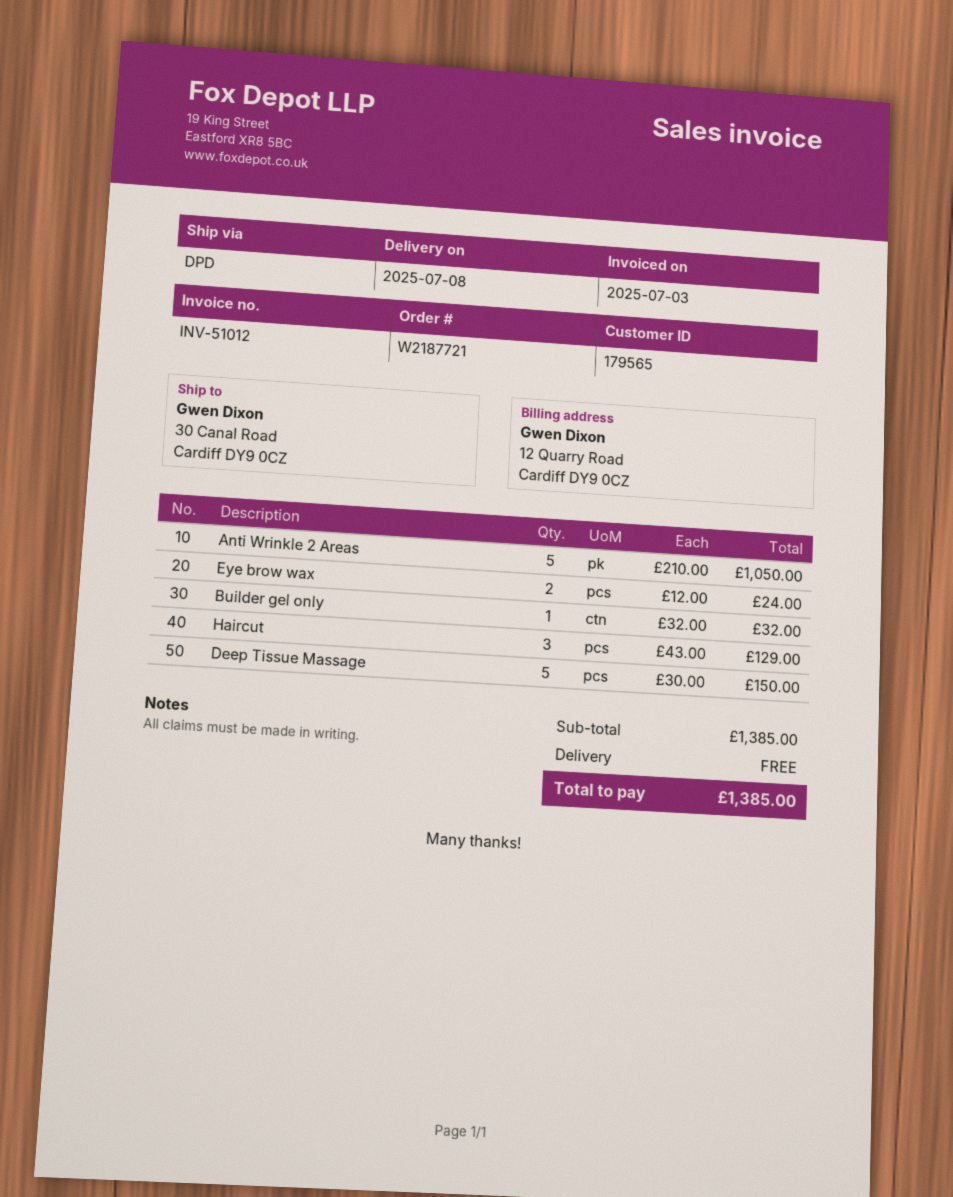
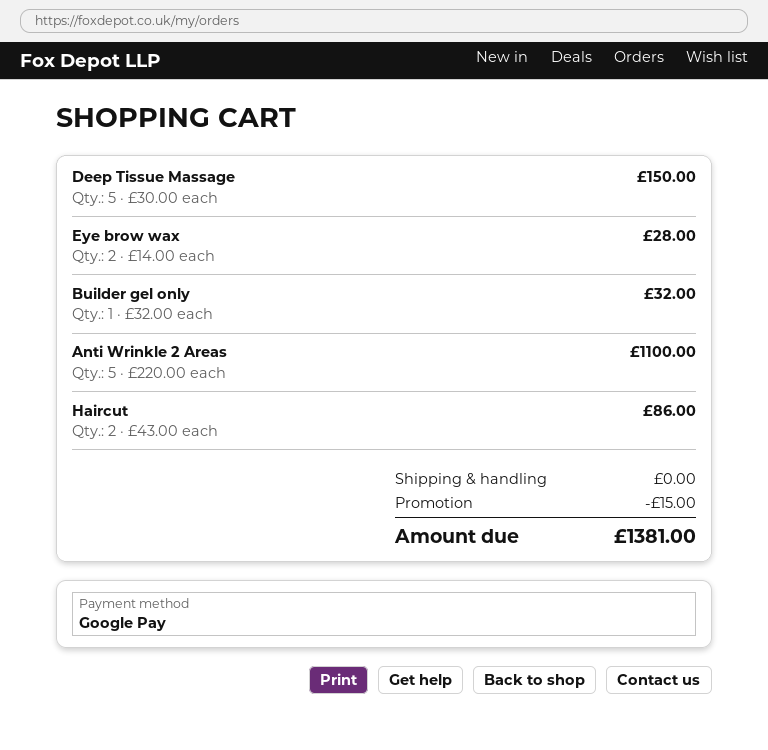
Anti Wrinkle 2 Areas: 5 x 210.00 = 1050.00 -> 5 x 220.00 = 1100.00
Eye brow wax: 2 x 12.00 = 24.00 -> 2 x 14.00 = 28.00
Haircut: 3 x 43.00 = 129.00 -> 2 x 43.00 = 86.00
discount: none -> 15.00
total: 1385.00 -> 1381.00

